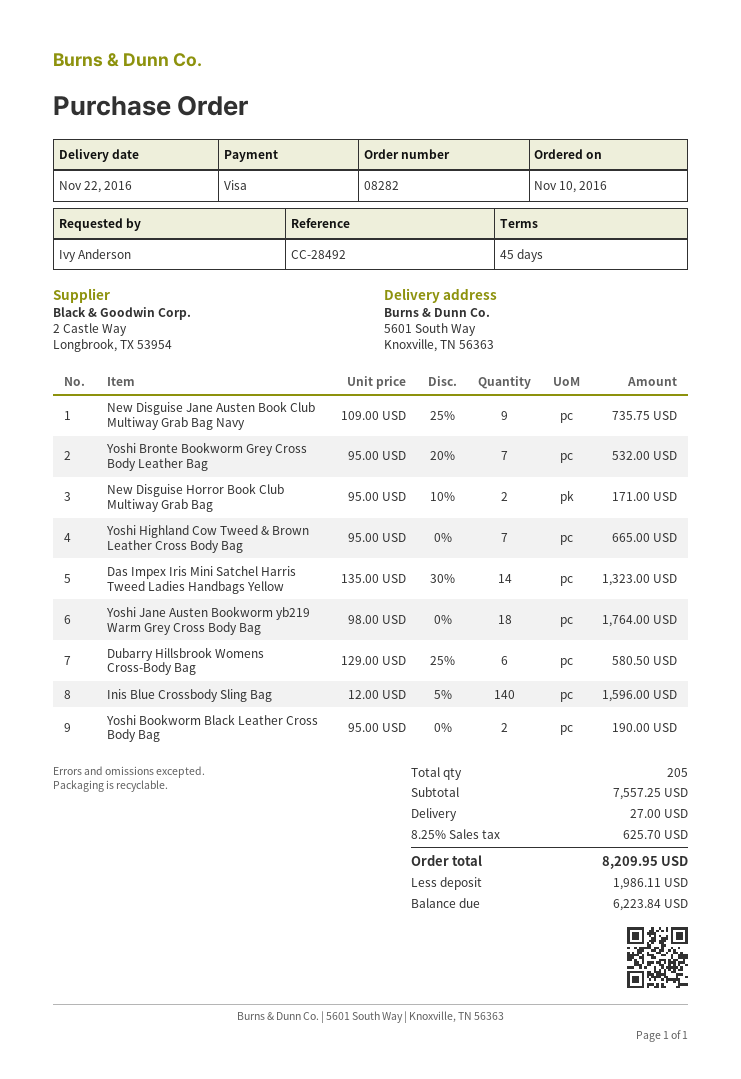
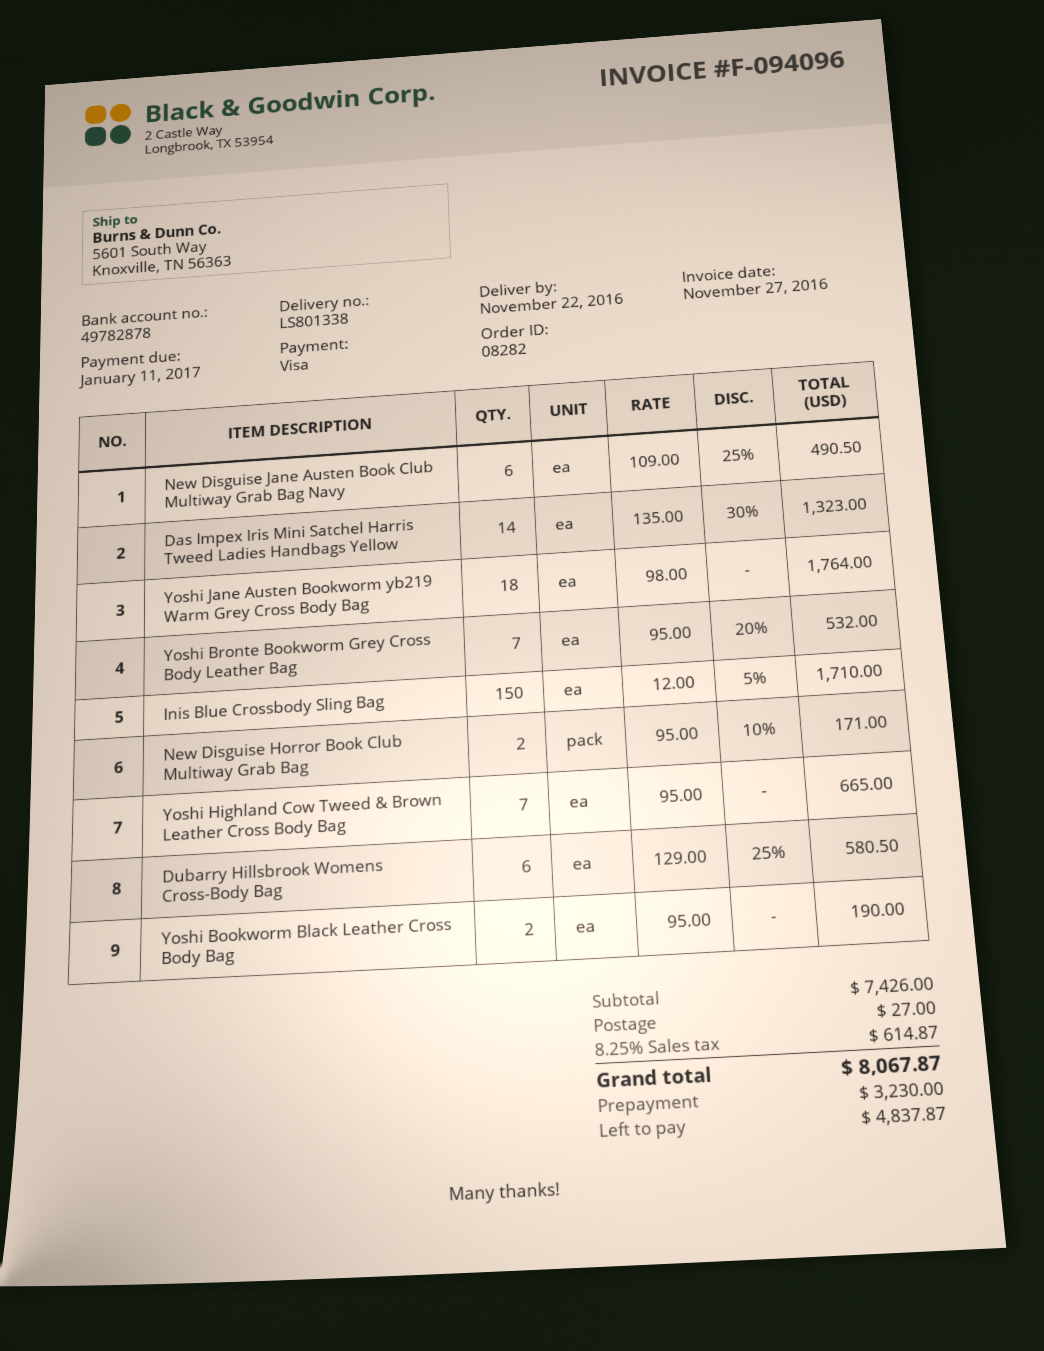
New Disguise Jane Austen Book Club Multiway Grab Bag Navy: 9 x 109.00 - 25% = 735.75 -> 6 x 109.00 - 25% = 490.50
Inis Blue Crossbody Sling Bag: 140 x 12.00 - 5% = 1596.00 -> 150 x 12.00 - 5% = 1710.00
subtotal: 7557.25 -> 7426.00
tax: 8.25% = 625.70 -> 8.25% = 614.87
total: 8209.95 -> 8067.87
deposit: 1986.11 -> 3230.00
balance: 6223.84 -> 4837.87

